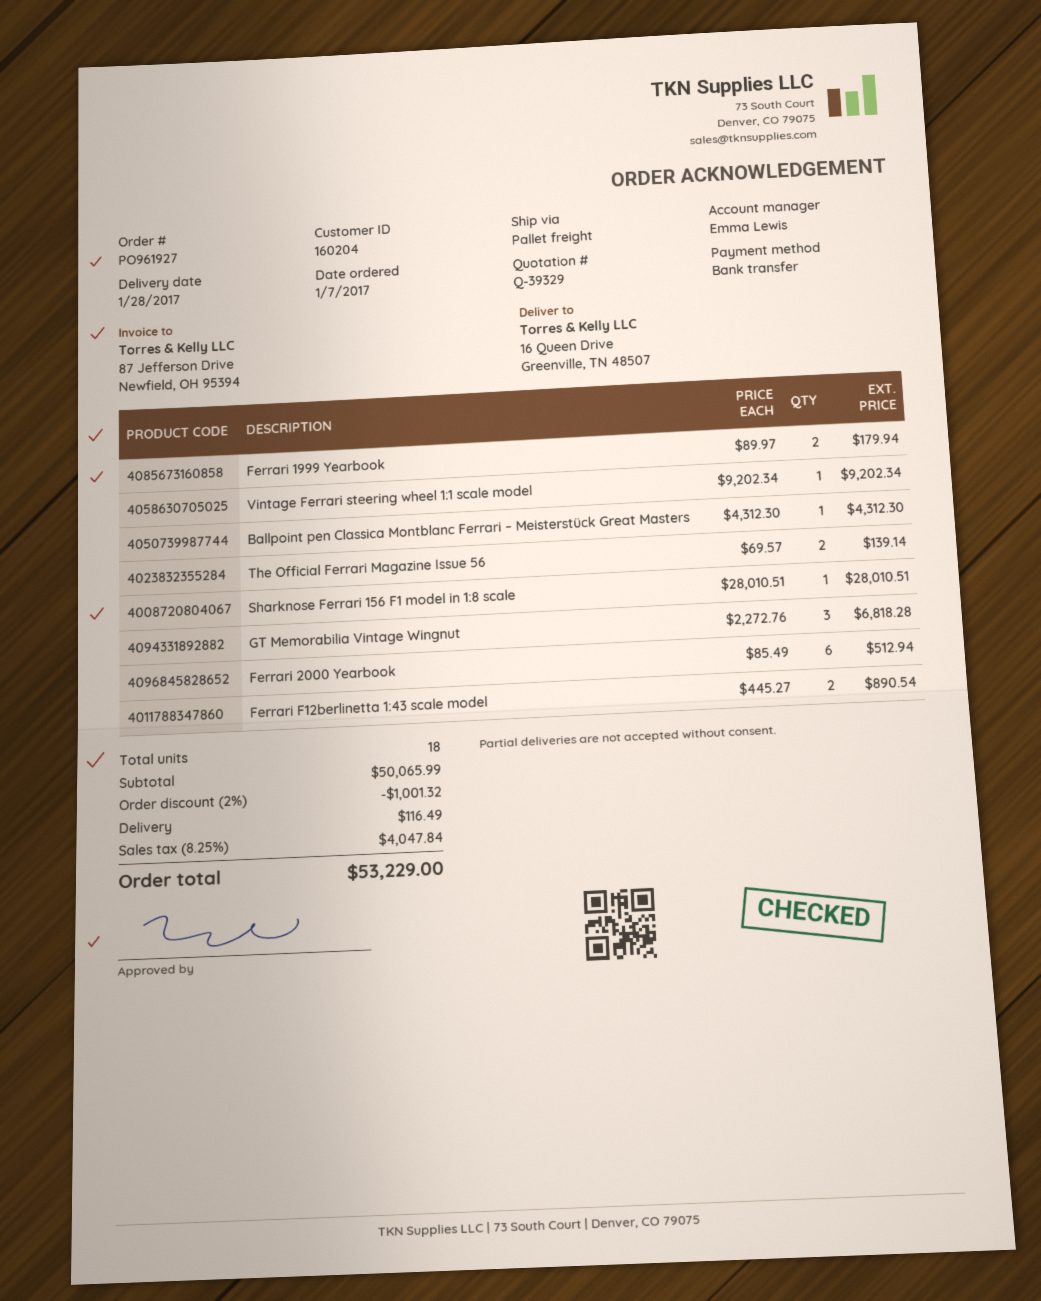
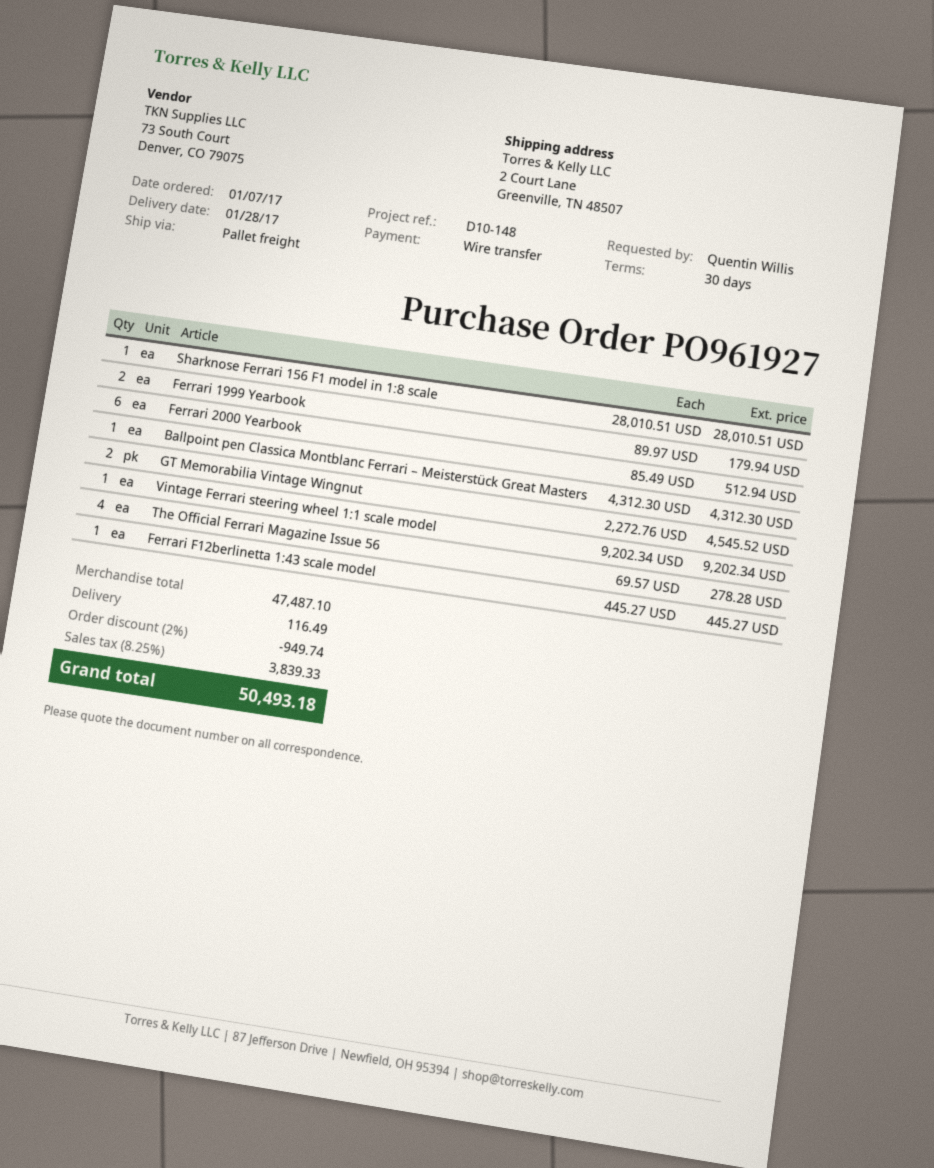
ship to: 16 Queen Drive, Greenville, TN 48507 -> 2 Court Lane, Greenville, TN 48507
The Official Ferrari Magazine Issue 56: 2 x 69.57 = 139.14 -> 4 x 69.57 = 278.28
GT Memorabilia Vintage Wingnut: 3 x 2272.76 = 6818.28 -> 2 x 2272.76 = 4545.52
Ferrari F12berlinetta 1:43 scale model: 2 x 445.27 = 890.54 -> 1 x 445.27 = 445.27
subtotal: 50065.99 -> 47487.10
discount: 2% = 1001.32 -> 2% = 949.74
tax: 8.25% = 4047.84 -> 8.25% = 3839.33
total: 53229.00 -> 50493.18

